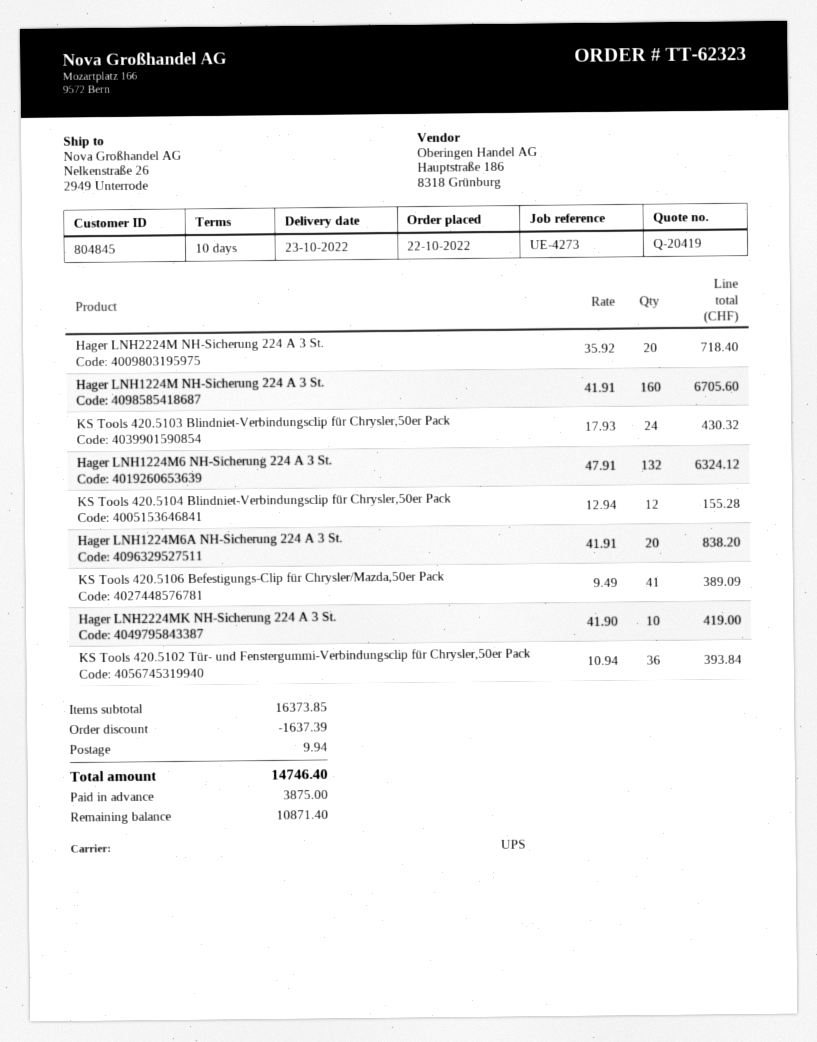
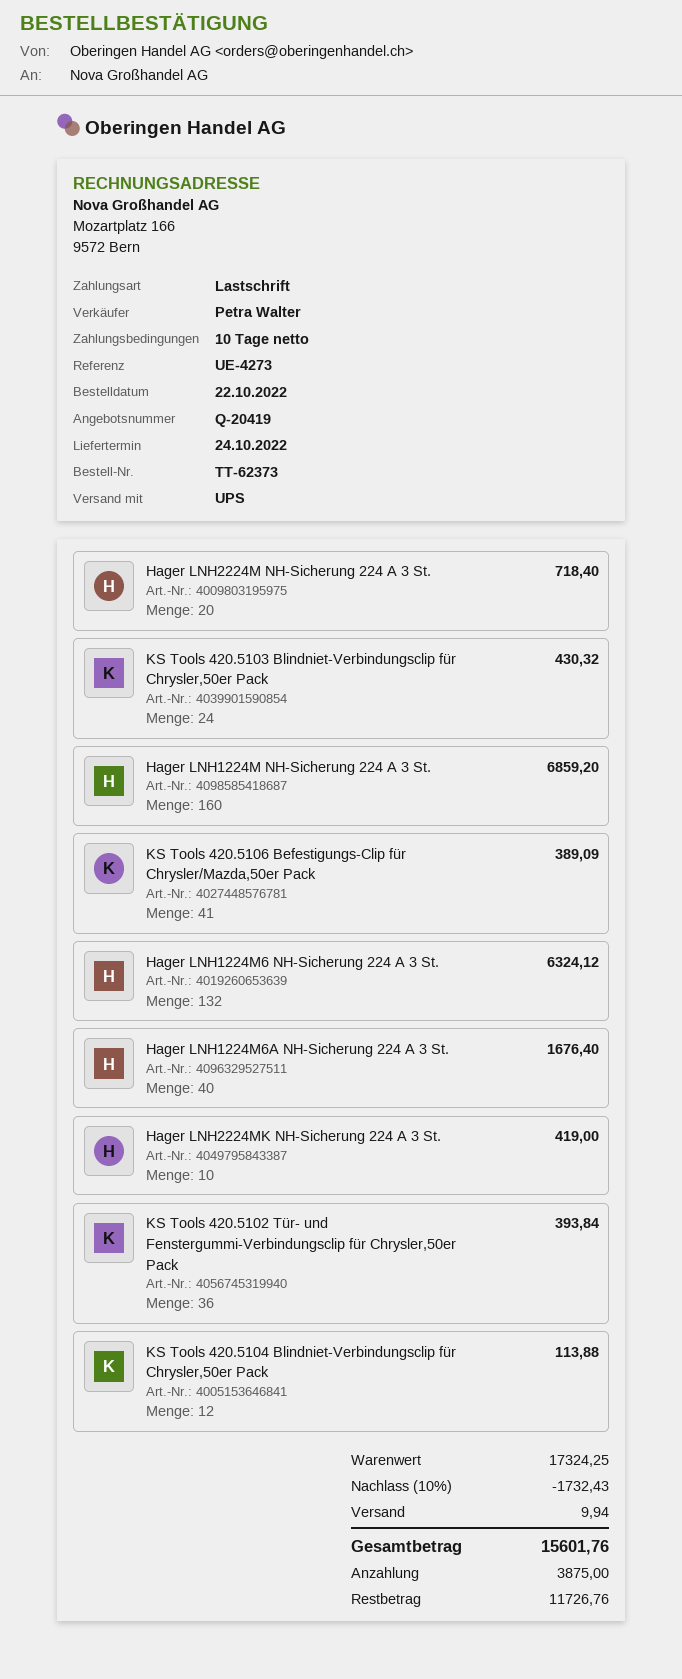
order number: TT-62323 -> TT-62373
delivery date: 2022-10-23 -> 2022-10-24
Hager LNH1224M NH-Sicherung 224 A 3 St.: 160 for 6705.60 -> 160 for 6859.20
KS Tools 420.5104 Blindniet-Verbindungsclip für Chrysler,50er Pack: 12 for 155.28 -> 12 for 113.88
Hager LNH1224M6A NH-Sicherung 224 A 3 St.: 20 for 838.20 -> 40 for 1676.40
subtotal: 16373.85 -> 17324.25
discount: 1637.39 -> 1732.43
total: 14746.40 -> 15601.76
balance: 10871.40 -> 11726.76

